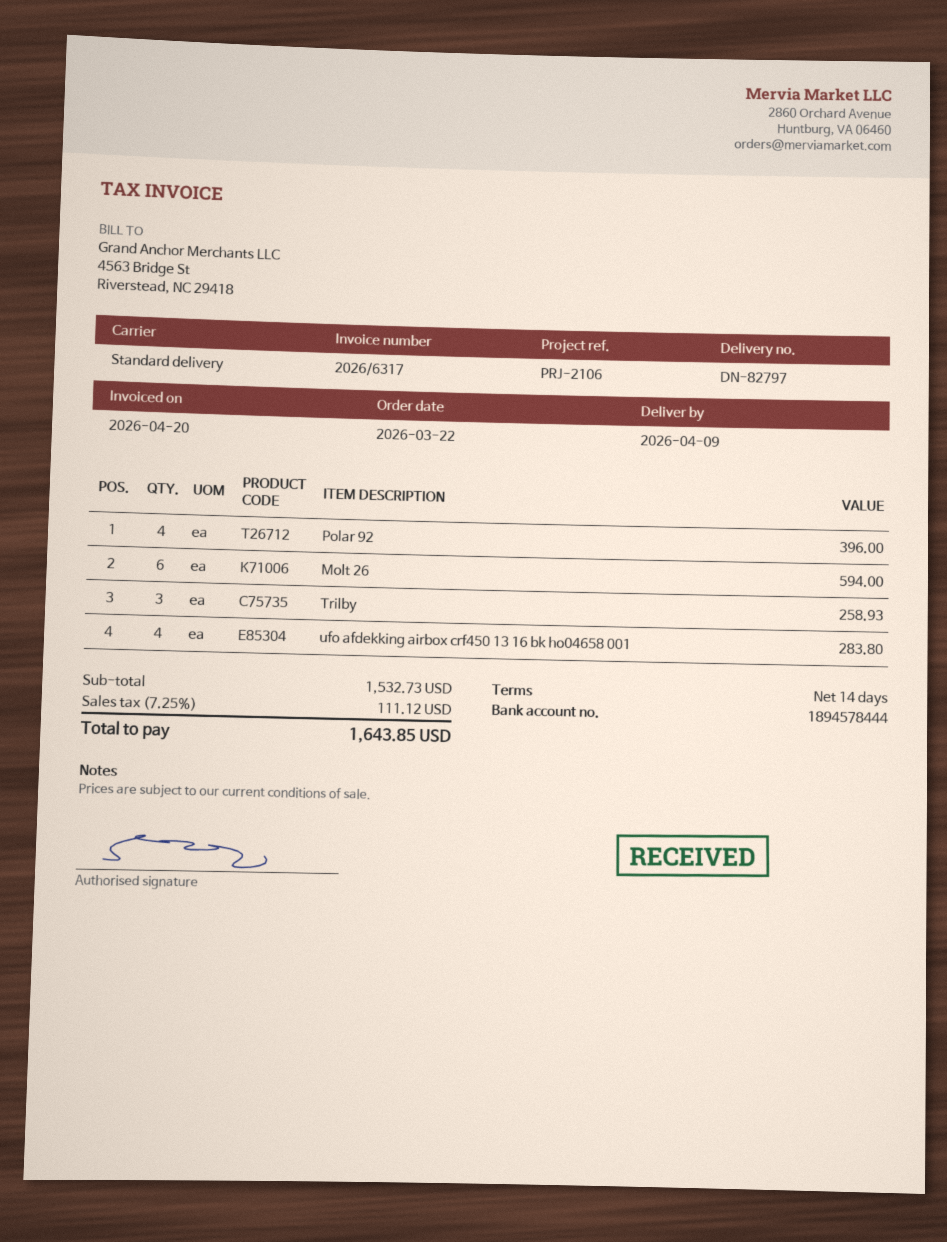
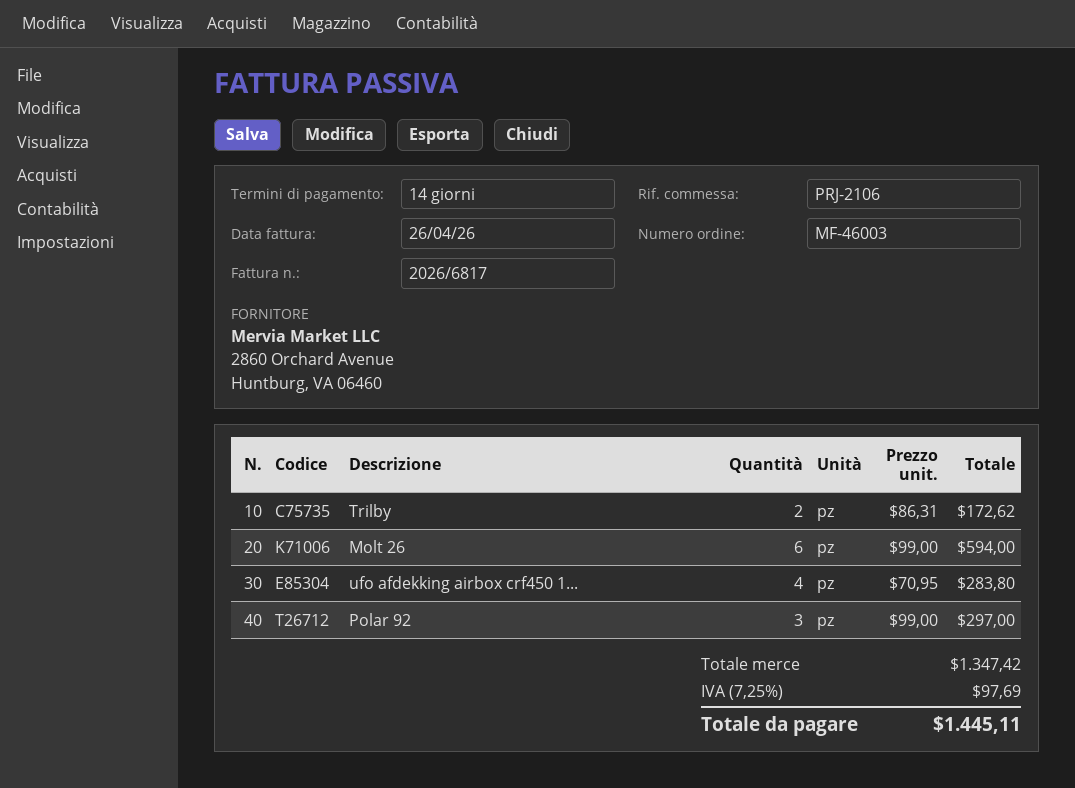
invoice number: 2026/6317 -> 2026/6817
invoice date: 2026-04-20 -> 2026-04-26
Polar 92: 4 for 396.00 -> 3 for 297.00
Trilby: 3 for 258.93 -> 2 for 172.62
subtotal: 1532.73 -> 1347.42
tax: 7.25% = 111.12 -> 7.25% = 97.69
total: 1643.85 -> 1445.11

